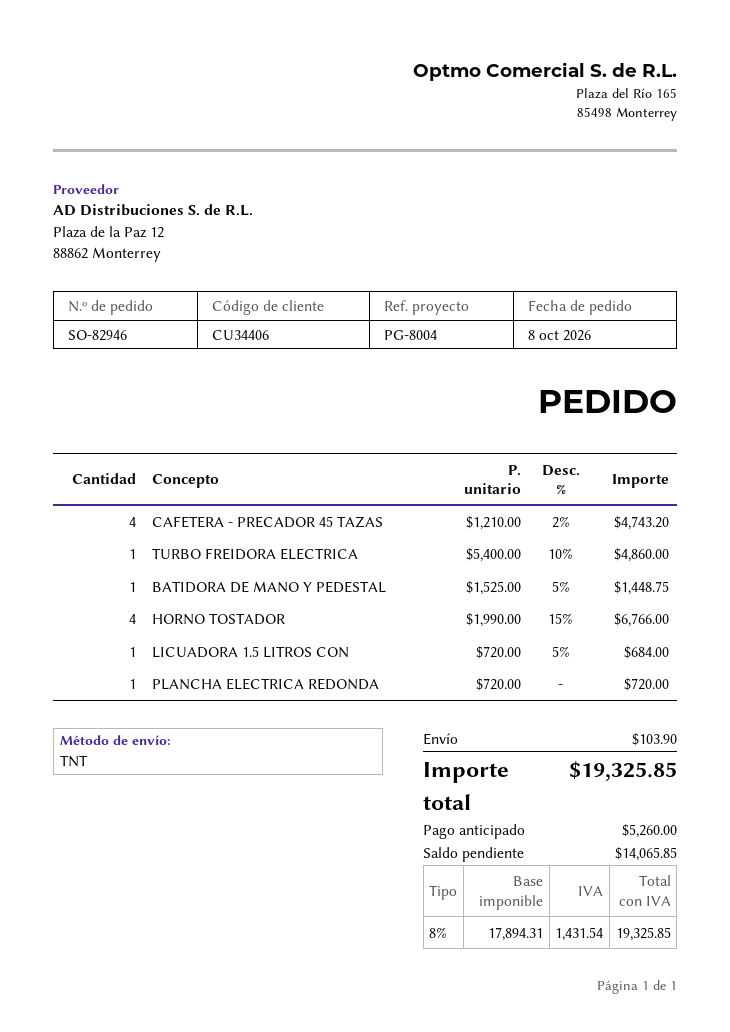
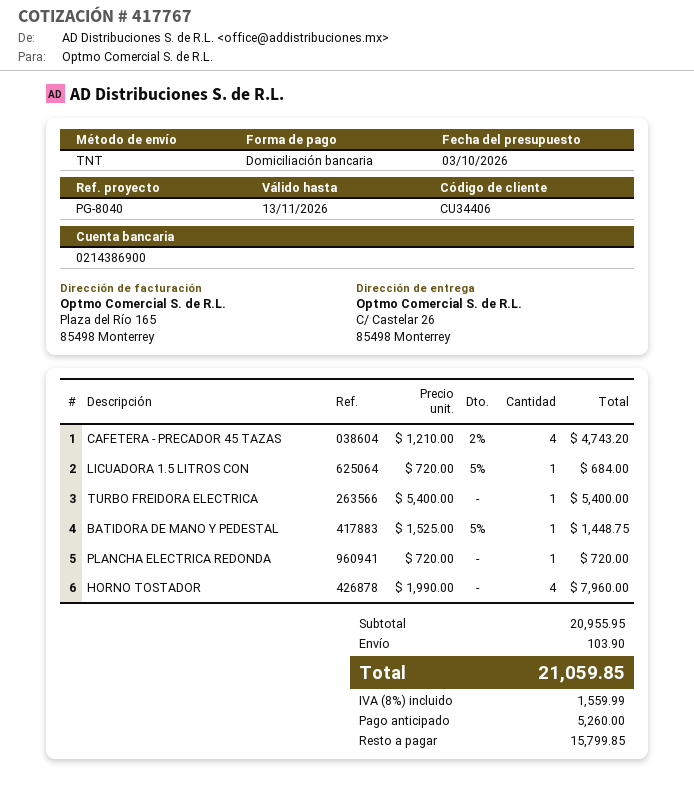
reference: PG-8004 -> PG-8040
TURBO FREIDORA ELECTRICA: 1 x 5400.00 - 10% = 4860.00 -> 1 x 5400.00 = 5400.00
HORNO TOSTADOR: 4 x 1990.00 - 15% = 6766.00 -> 4 x 1990.00 = 7960.00
tax: 8% = 1431.54 -> 8% = 1559.99
total: 19325.85 -> 21059.85
balance: 14065.85 -> 15799.85

